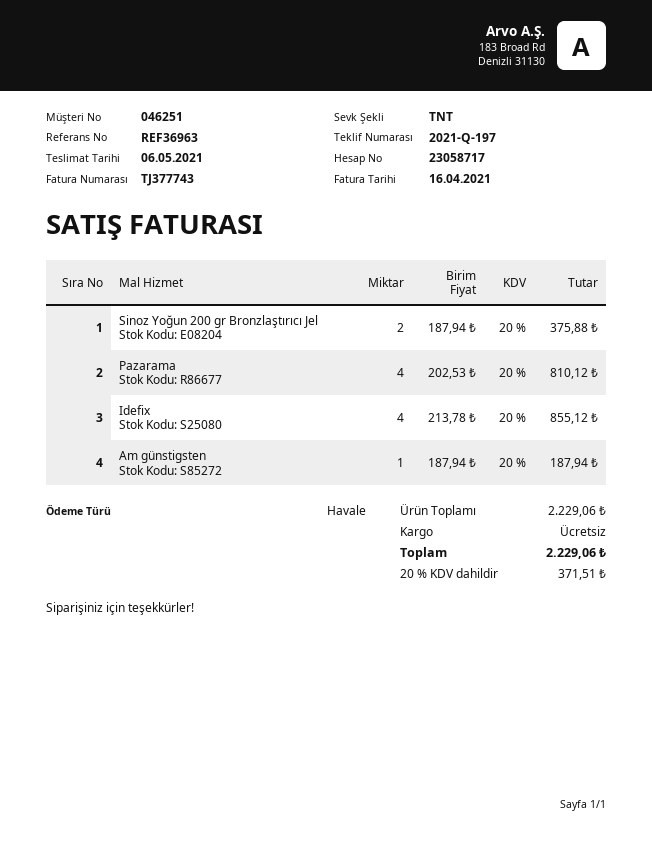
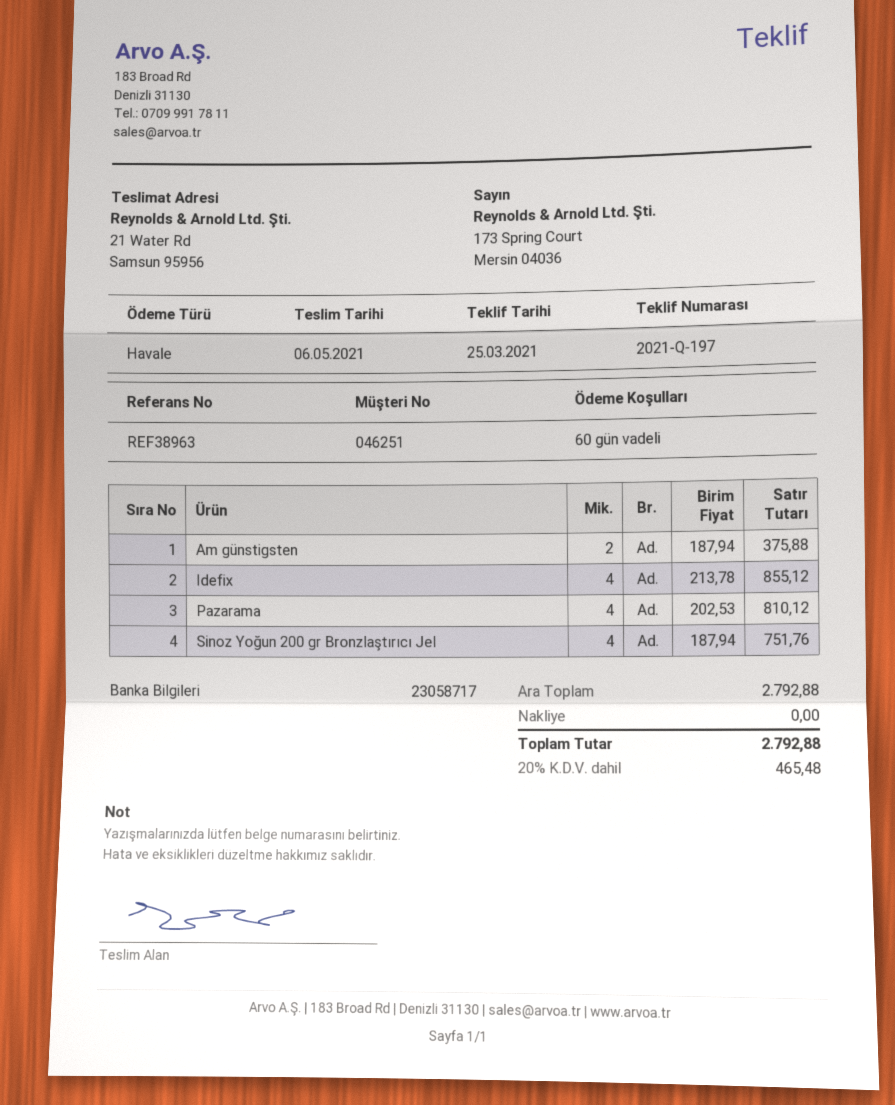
reference: REF36963 -> REF38963
Sinoz Yoğun 200 gr Bronzlaştırıcı Jel: 2 x 187.94 = 375.88 -> 4 x 187.94 = 751.76
Am günstigsten: 1 x 187.94 = 187.94 -> 2 x 187.94 = 375.88
subtotal: 2229.06 -> 2792.88
tax: 20% = 371.51 -> 20% = 465.48
total: 2229.06 -> 2792.88

